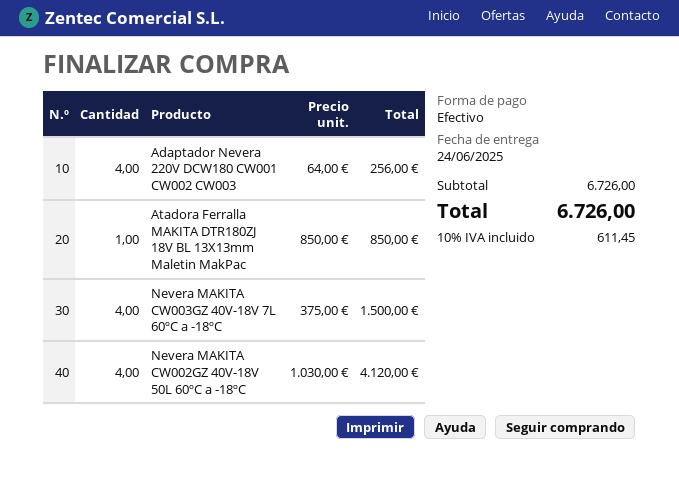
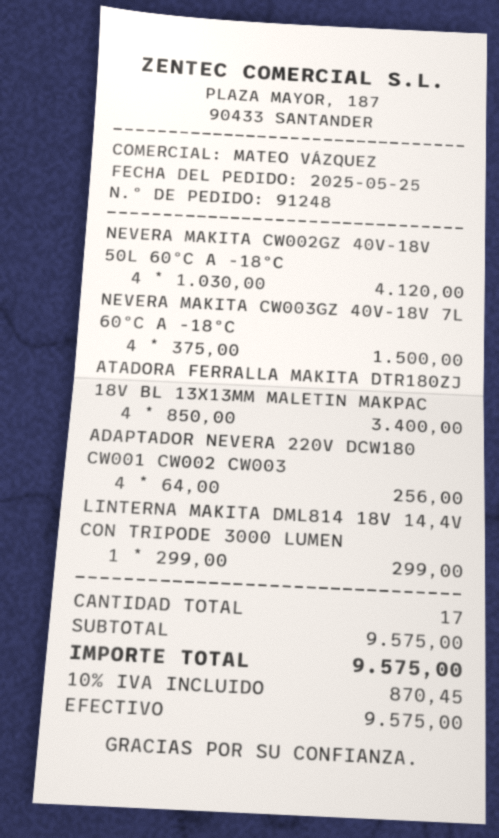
Atadora Ferralla MAKITA DTR180ZJ 18V BL 13X13mm Maletin MakPac: 1 x 850.00 = 850.00 -> 4 x 850.00 = 3400.00
LINTERNA MAKITA DML814 18V 14,4V CON TRIPODE 3000 LUMEN: none -> 1 x 299.00 = 299.00
subtotal: 6726.00 -> 9575.00
tax: 10% = 611.45 -> 10% = 870.45
total: 6726.00 -> 9575.00

